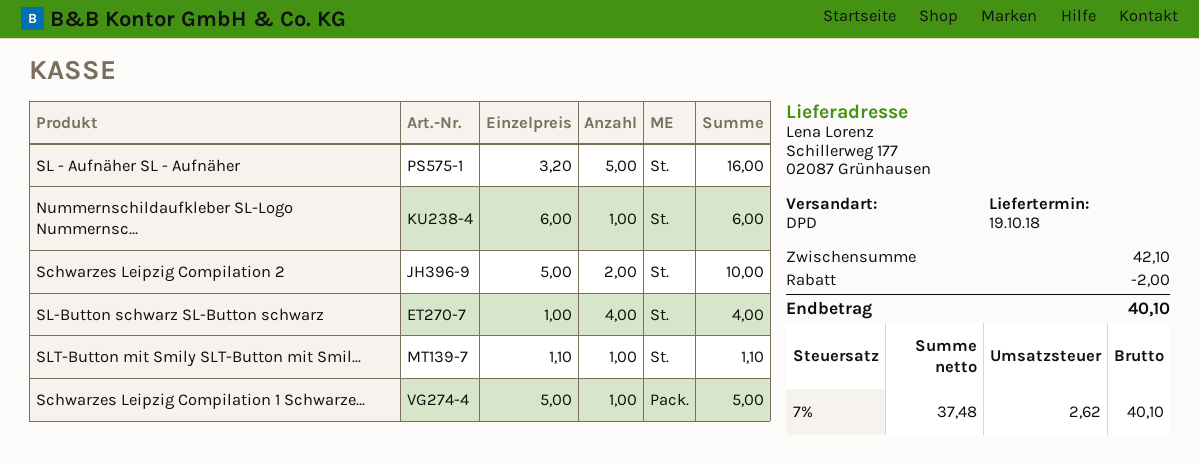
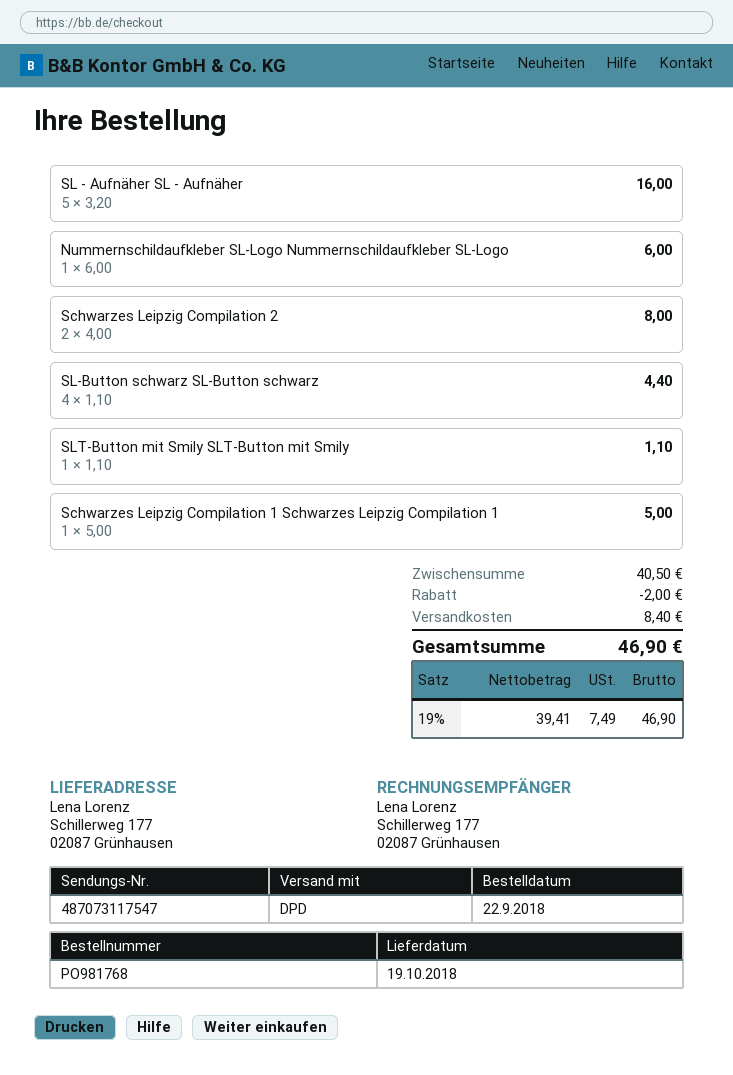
Schwarzes Leipzig Compilation 2: 2 x 5.00 = 10.00 -> 2 x 4.00 = 8.00
SL-Button schwarz SL-Button schwarz: 4 x 1.00 = 4.00 -> 4 x 1.10 = 4.40
subtotal: 42.10 -> 40.50
shipping: none -> 8.40
net: 37.48 -> 39.41
tax: 7% = 2.62 -> 19% = 7.49
total: 40.10 -> 46.90

